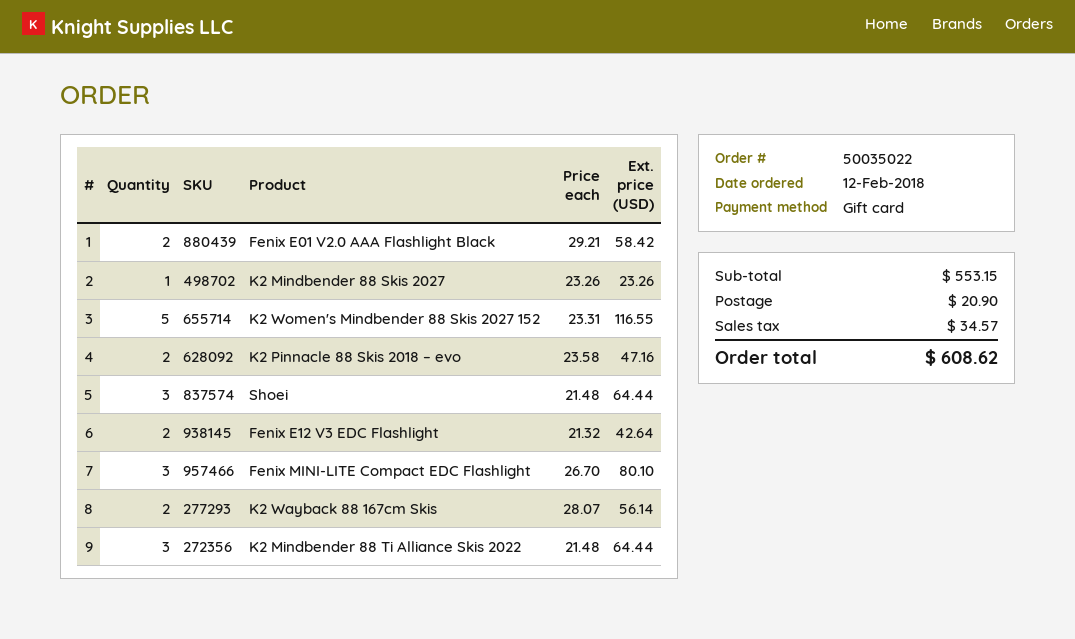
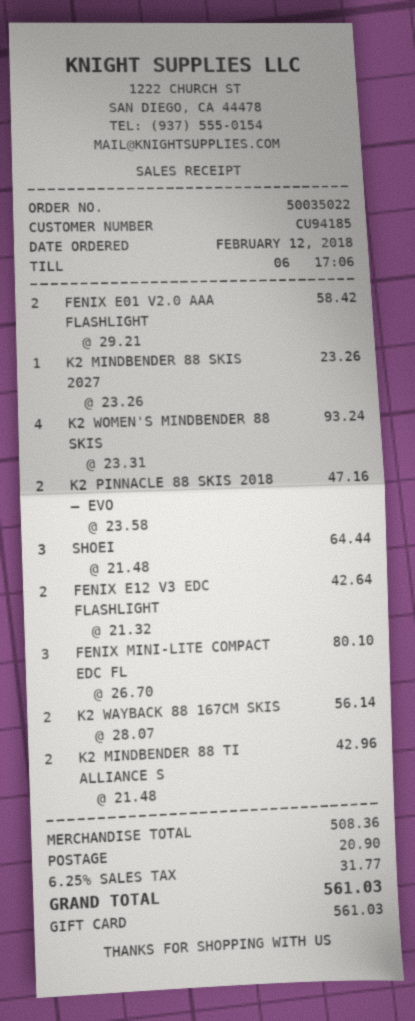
K2 Women's Mindbender 88 Skis 2027 152: 5 x 23.31 = 116.55 -> 4 x 23.31 = 93.24
K2 Mindbender 88 Ti Alliance Skis 2022: 3 x 21.48 = 64.44 -> 2 x 21.48 = 42.96
subtotal: 553.15 -> 508.36
tax: 34.57 -> 31.77
total: 608.62 -> 561.03

